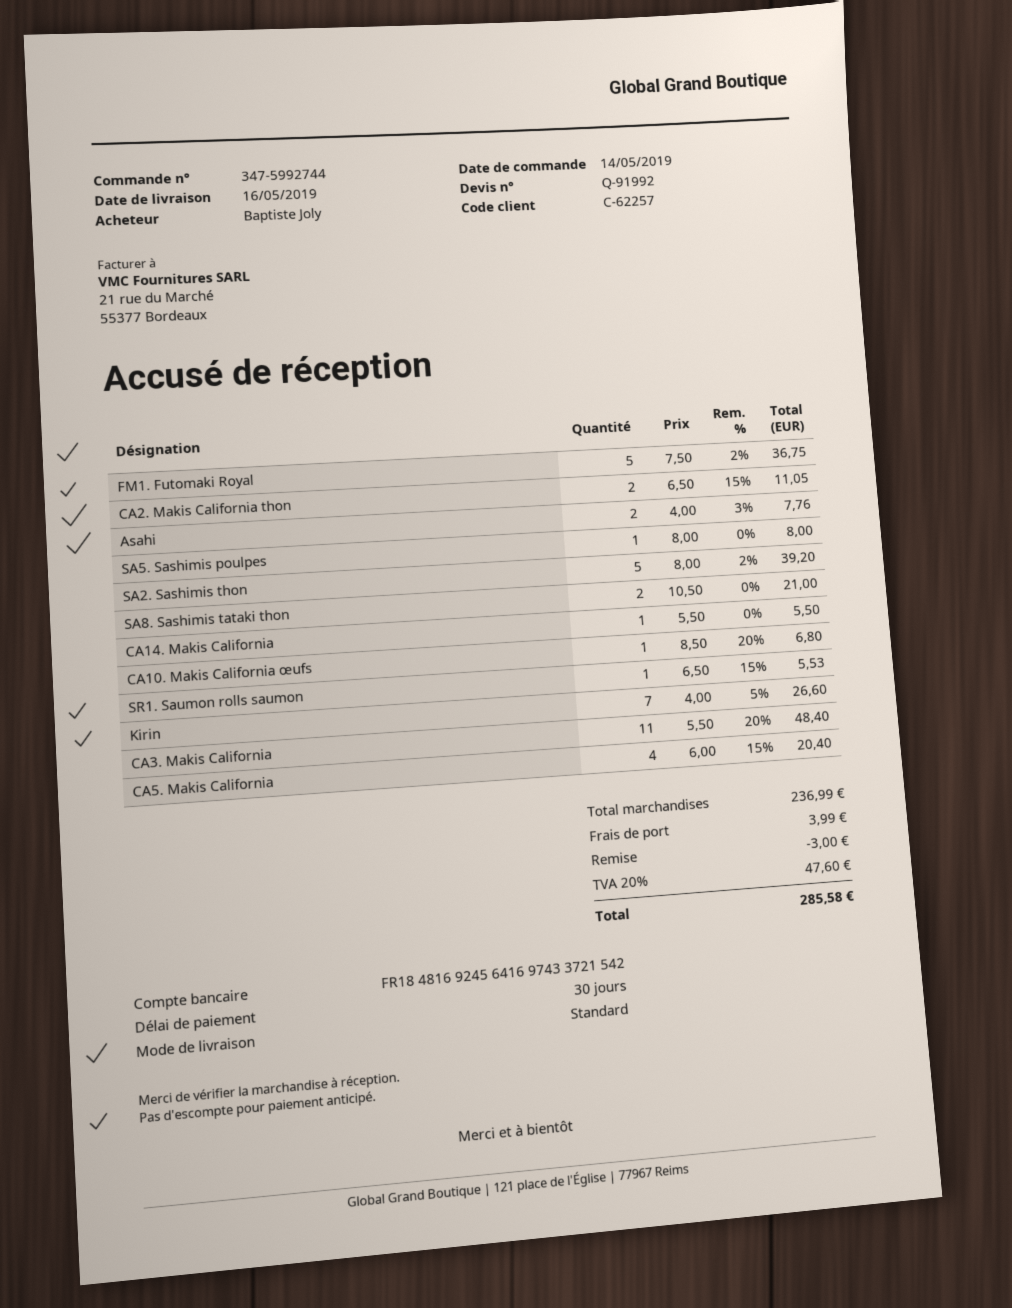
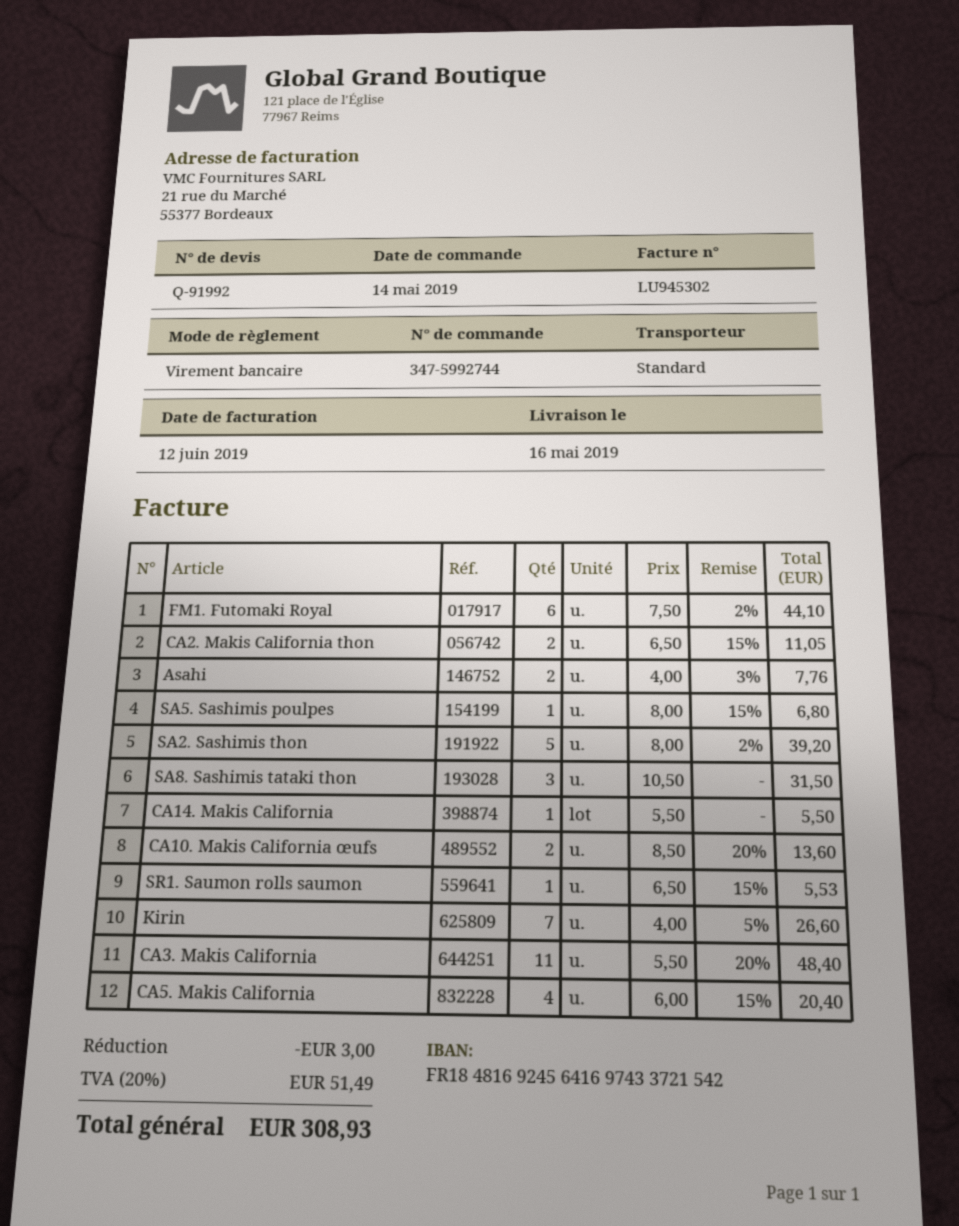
FM1. Futomaki Royal: 5 x 7.50 - 2% = 36.75 -> 6 x 7.50 - 2% = 44.10
SA5. Sashimis poulpes: 1 x 8.00 = 8.00 -> 1 x 8.00 - 15% = 6.80
SA8. Sashimis tataki thon: 2 x 10.50 = 21.00 -> 3 x 10.50 = 31.50
CA10. Makis California œufs: 1 x 8.50 - 20% = 6.80 -> 2 x 8.50 - 20% = 13.60
shipping: 3.99 -> none
tax: 20% = 47.60 -> 20% = 51.49
total: 285.58 -> 308.93

